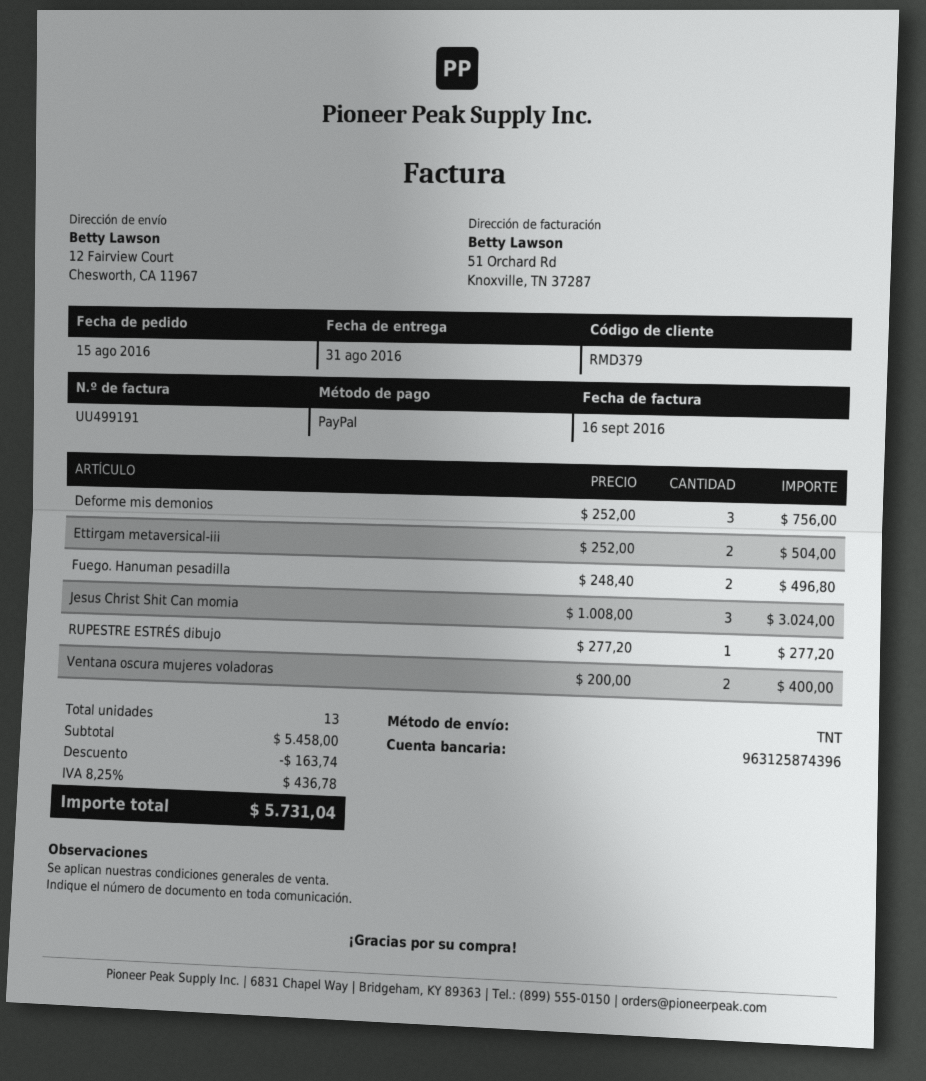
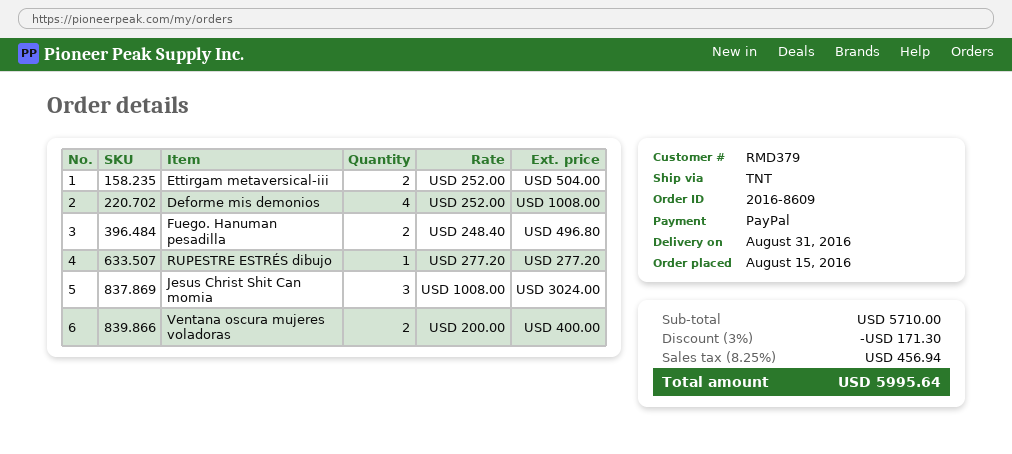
Deforme mis demonios: 3 x 252.00 = 756.00 -> 4 x 252.00 = 1008.00
subtotal: 5458.00 -> 5710.00
discount: 163.74 -> 171.30
tax: 8.25% = 436.78 -> 8.25% = 456.94
total: 5731.04 -> 5995.64

